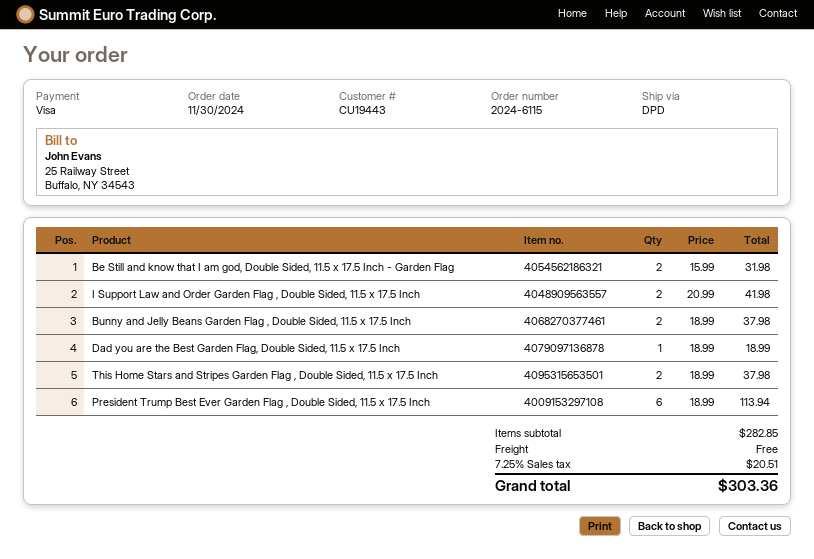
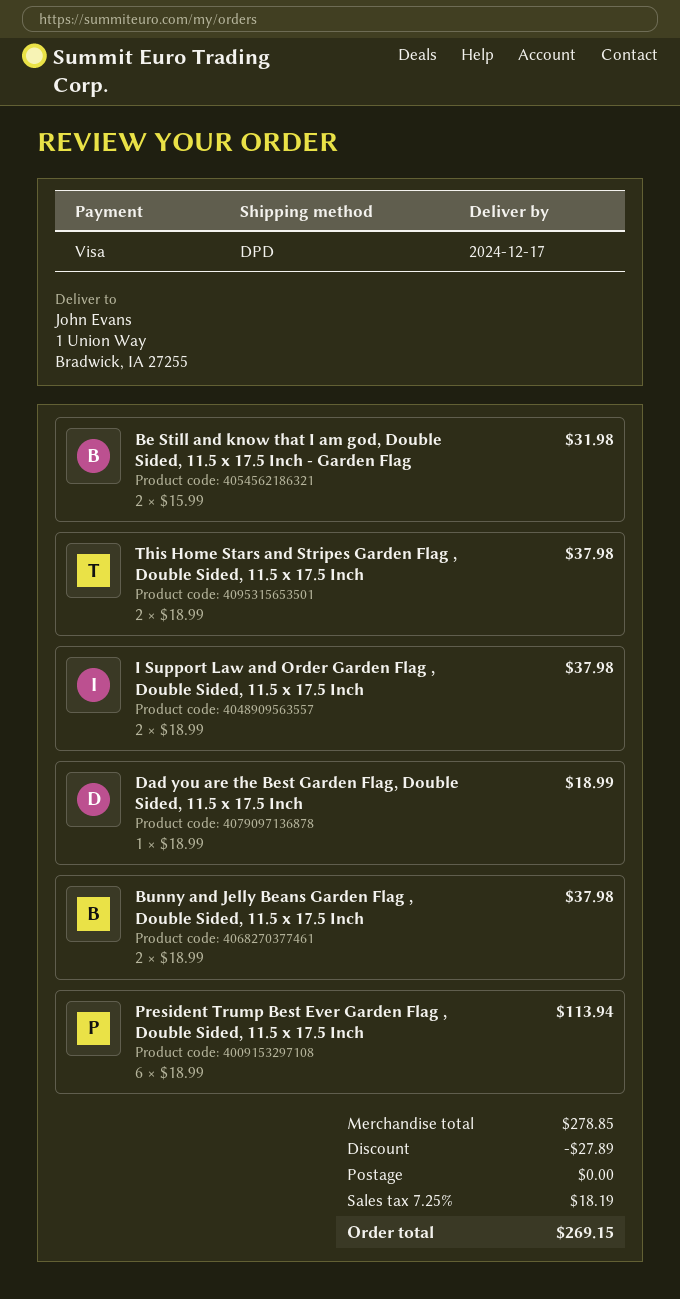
I Support Law and Order Garden Flag , Double Sided, 11.5 x 17.5 Inch: 2 x 20.99 = 41.98 -> 2 x 18.99 = 37.98
subtotal: 282.85 -> 278.85
discount: none -> 27.89
tax: 7.25% = 20.51 -> 7.25% = 18.19
total: 303.36 -> 269.15

